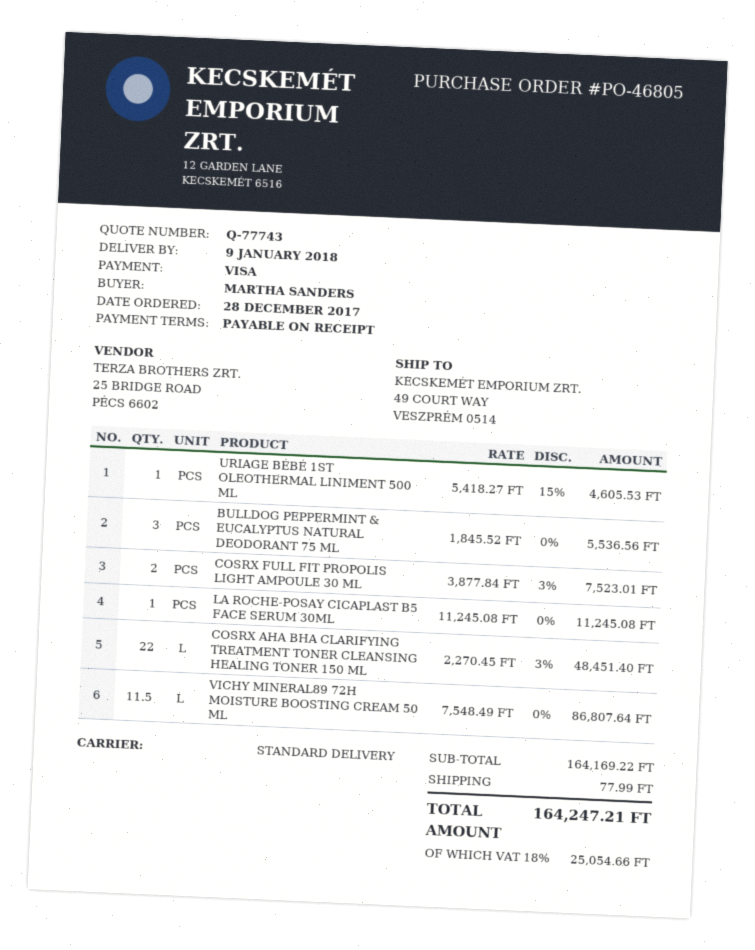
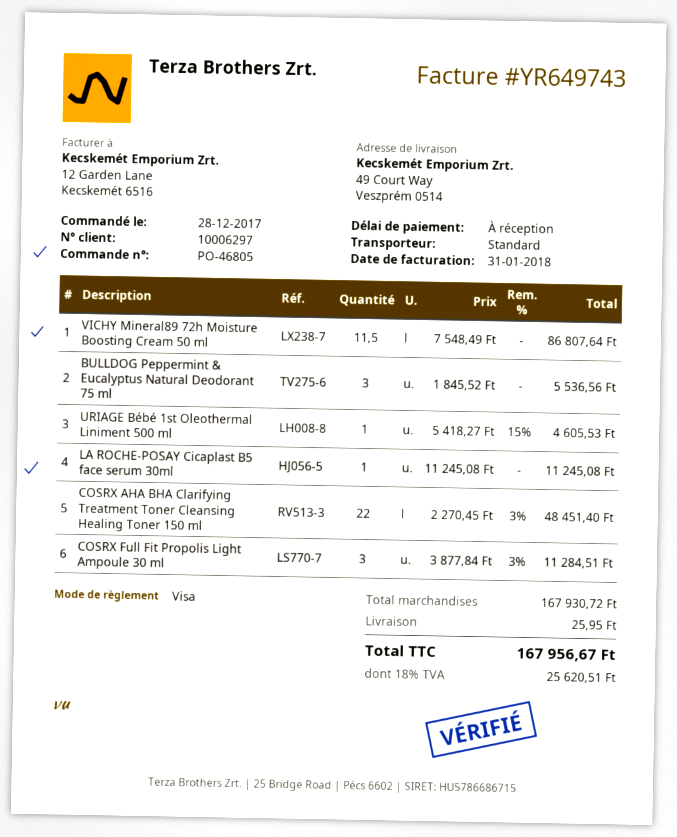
COSRX FULL FIT PROPOLIS LIGHT AMPOULE 30 ML: 2 x 3877.84 - 3% = 7523.01 -> 3 x 3877.84 - 3% = 11284.51
subtotal: 164169.22 -> 167930.72
shipping: 77.99 -> 25.95
tax: 18% = 25054.66 -> 18% = 25620.51
total: 164247.21 -> 167956.67

